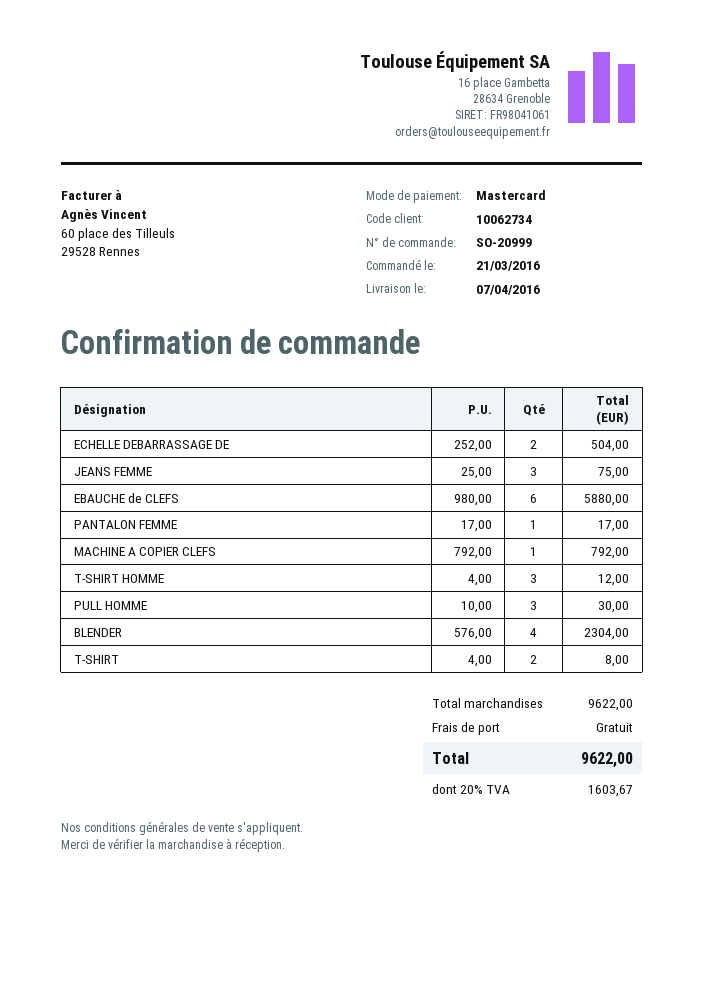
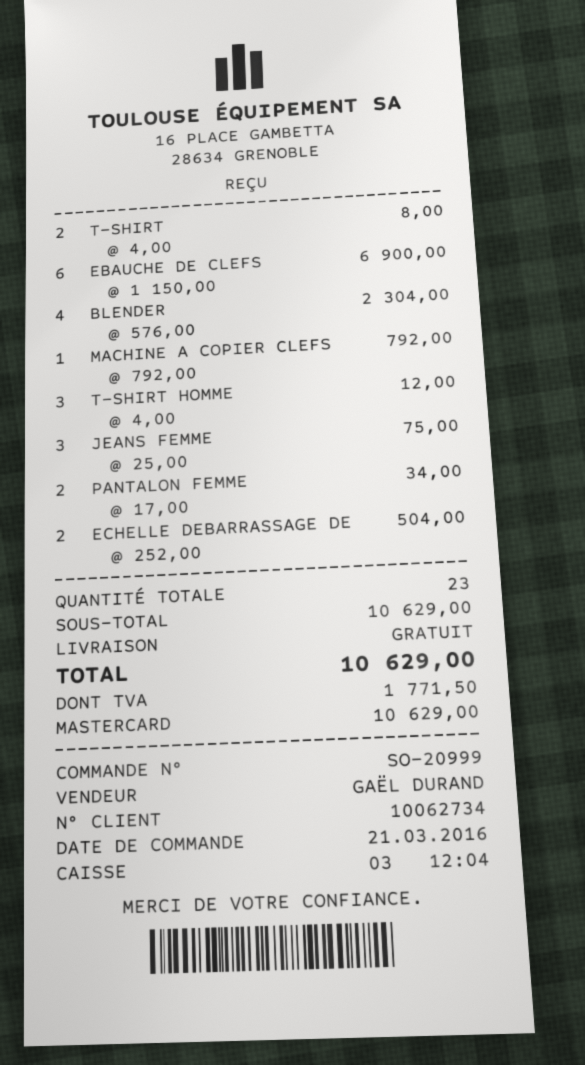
EBAUCHE de CLEFS: 6 x 980.00 = 5880.00 -> 6 x 1150.00 = 6900.00
PANTALON FEMME: 1 x 17.00 = 17.00 -> 2 x 17.00 = 34.00
PULL HOMME: 3 x 10.00 = 30.00 -> none
subtotal: 9622.00 -> 10629.00
tax: 1603.67 -> 1771.50
total: 9622.00 -> 10629.00

